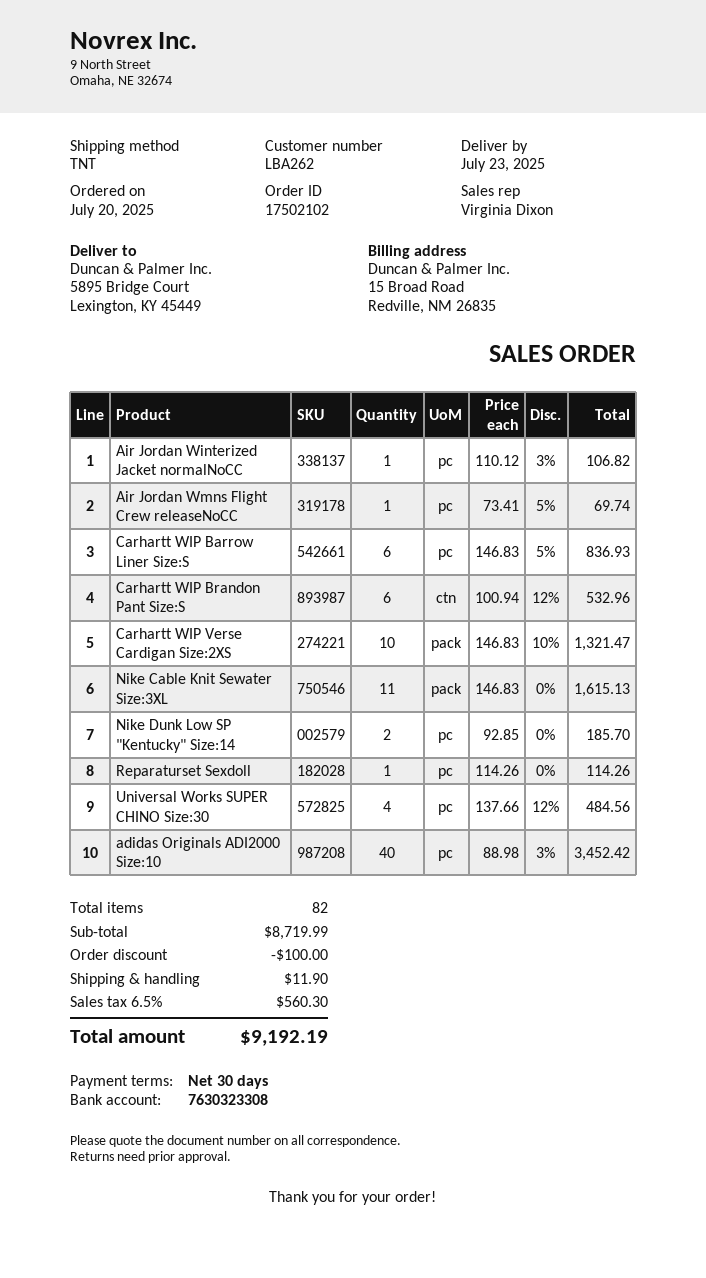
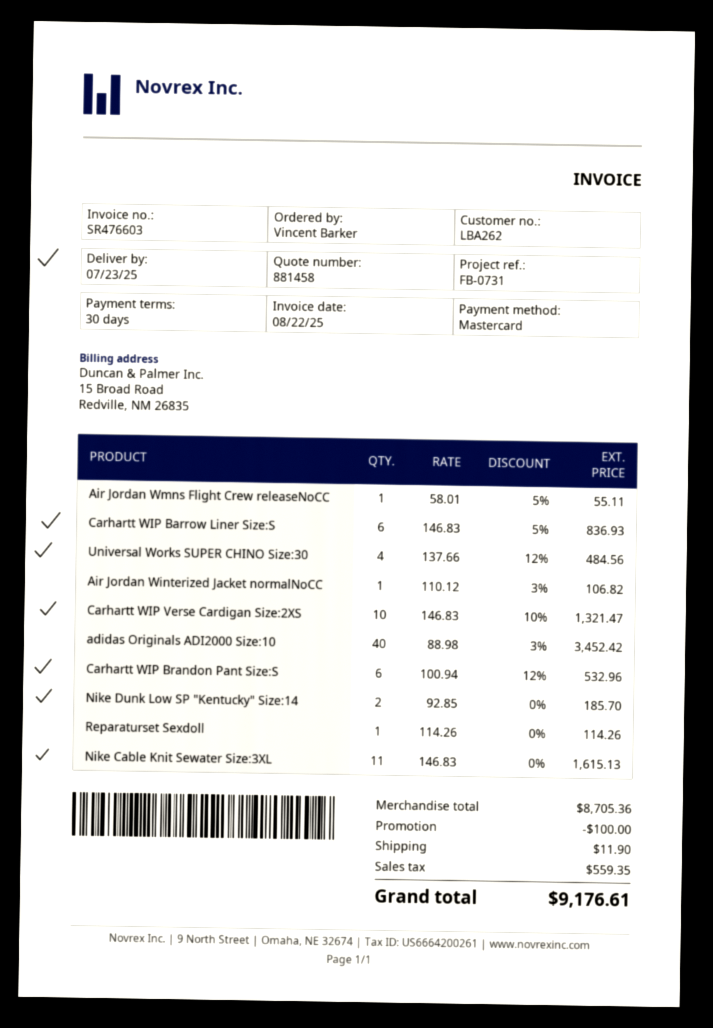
Air Jordan Wmns Flight Crew releaseNoCC: 1 x 73.41 - 5% = 69.74 -> 1 x 58.01 - 5% = 55.11
subtotal: 8719.99 -> 8705.36
tax: 560.30 -> 559.35
total: 9192.19 -> 9176.61

